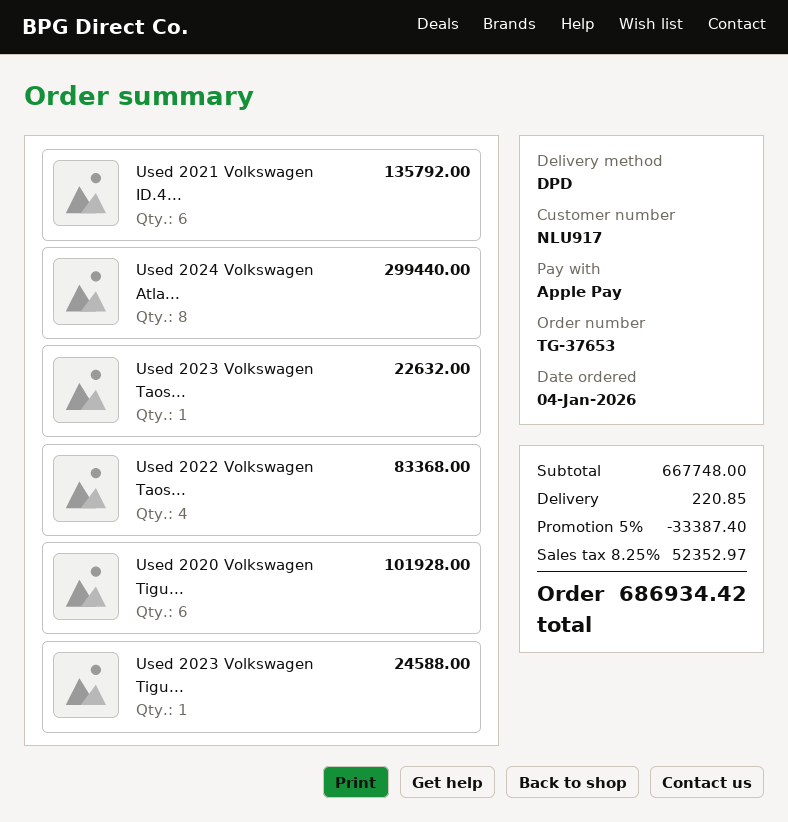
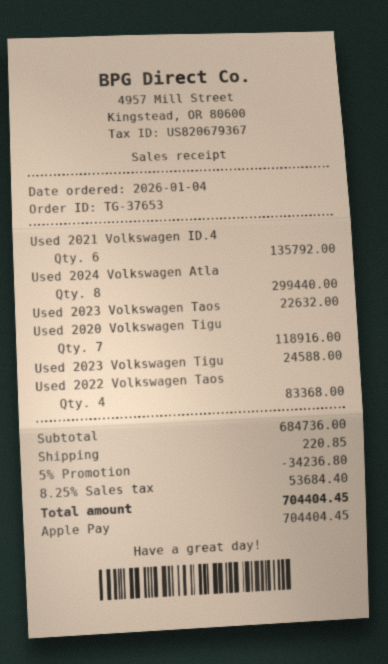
Used 2020 Volkswagen Tigu...: 6 for 101928.00 -> 7 for 118916.00
subtotal: 667748.00 -> 684736.00
discount: 5% = 33387.40 -> 5% = 34236.80
tax: 8.25% = 52352.97 -> 8.25% = 53684.40
total: 686934.42 -> 704404.45

